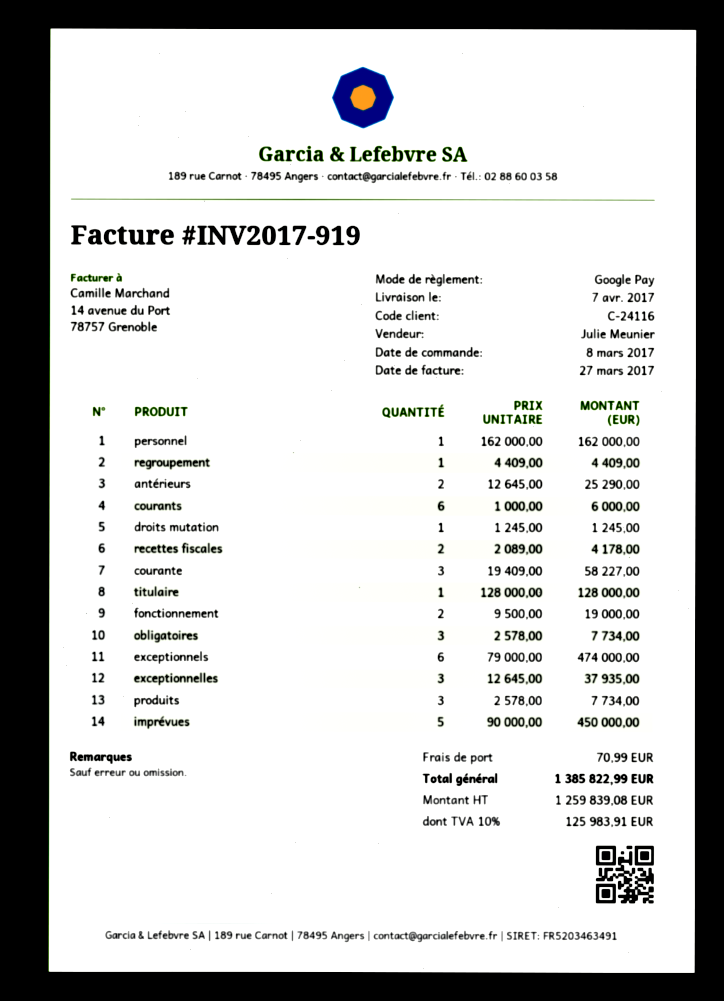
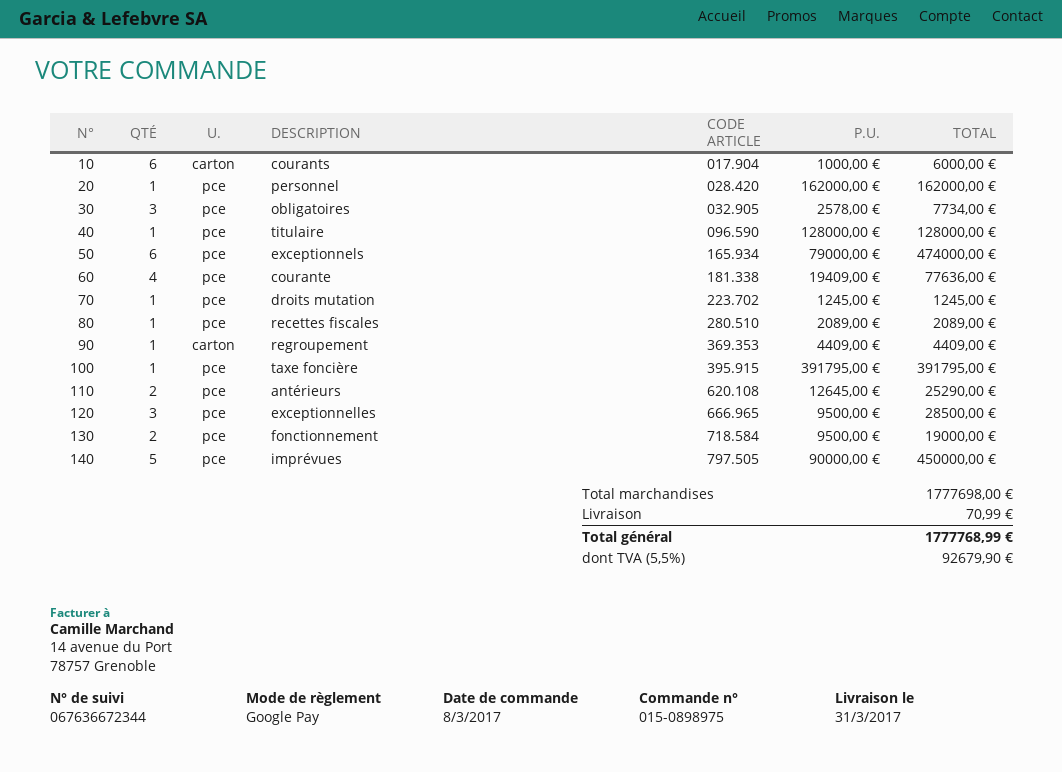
delivery date: 2017-04-07 -> 2017-03-31
recettes fiscales: 2 x 2089.00 = 4178.00 -> 1 x 2089.00 = 2089.00
courante: 3 x 19409.00 = 58227.00 -> 4 x 19409.00 = 77636.00
exceptionnelles: 3 x 12645.00 = 37935.00 -> 3 x 9500.00 = 28500.00
produits: 3 x 2578.00 = 7734.00 -> none
taxe foncière: none -> 1 x 391795.00 = 391795.00
tax: 10% = 125983.91 -> 5.5% = 92679.90
total: 1385822.99 -> 1777768.99

